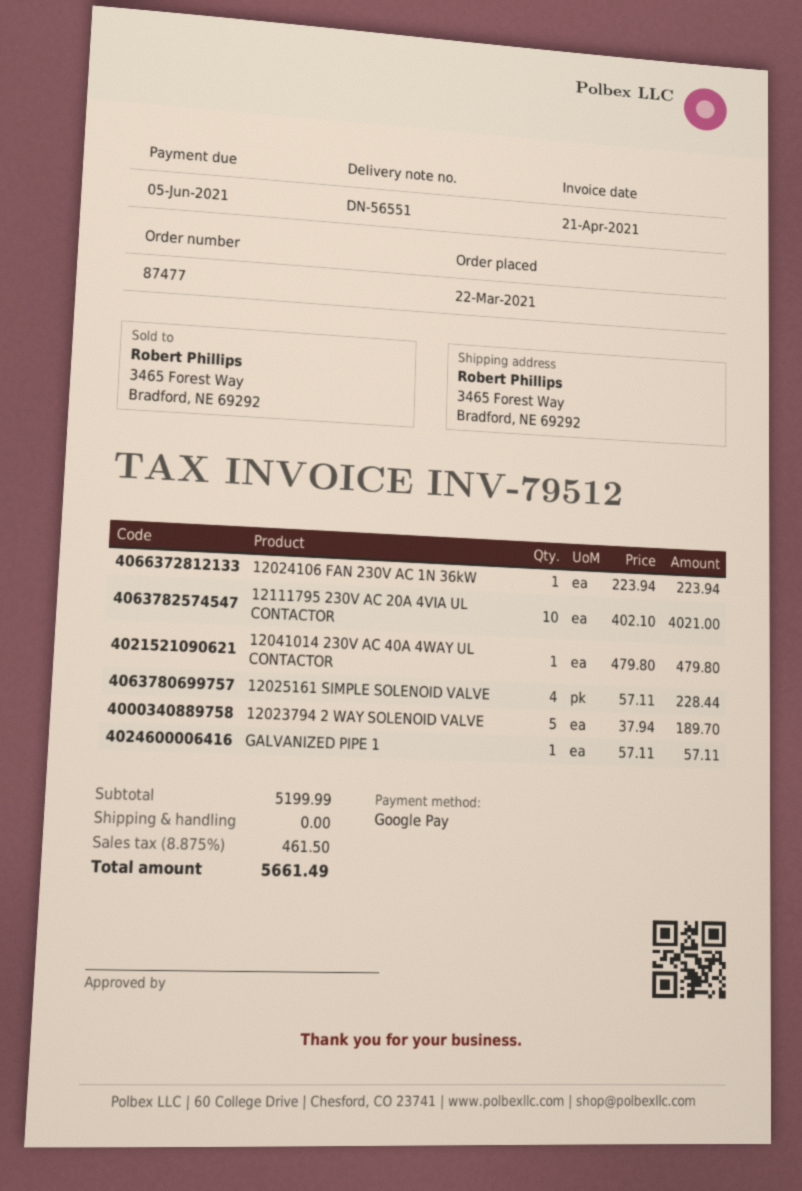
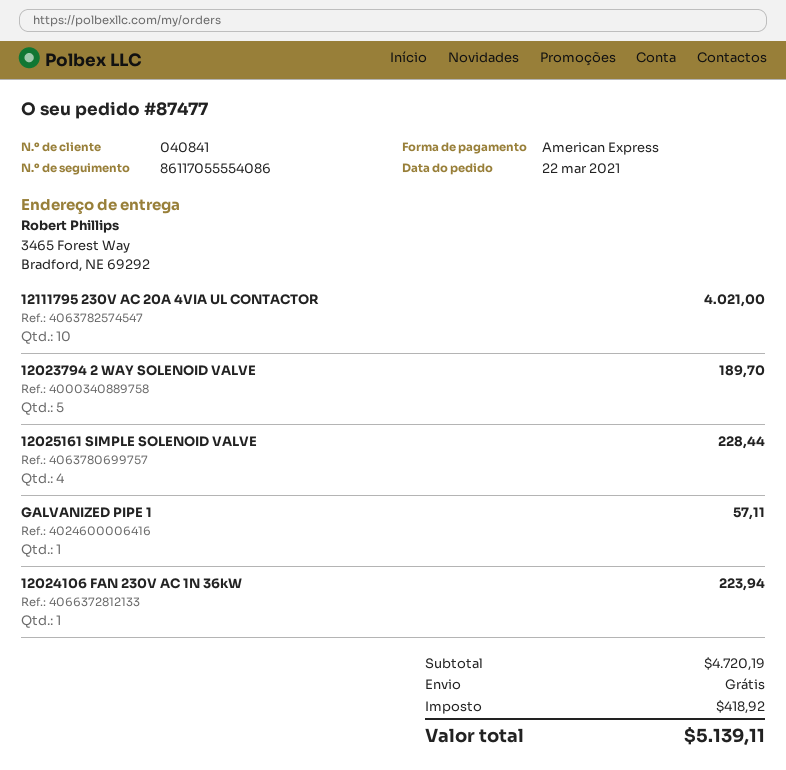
payment method: Google Pay -> American Express
12041014 230V AC 40A 4WAY UL CONTACTOR: 1 for 479.80 -> none
subtotal: 5199.99 -> 4720.19
tax: 461.50 -> 418.92
total: 5661.49 -> 5139.11

